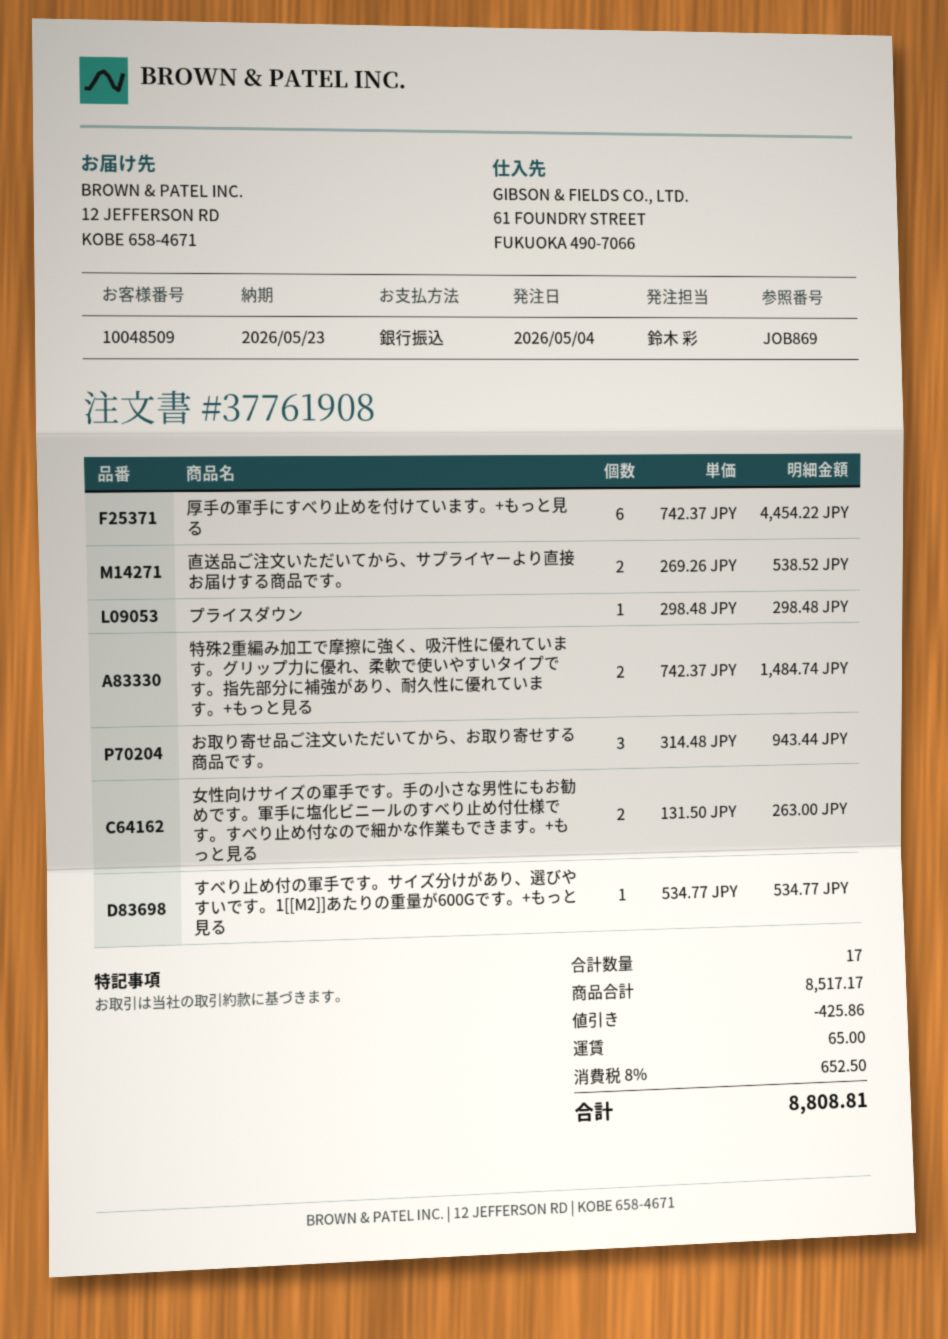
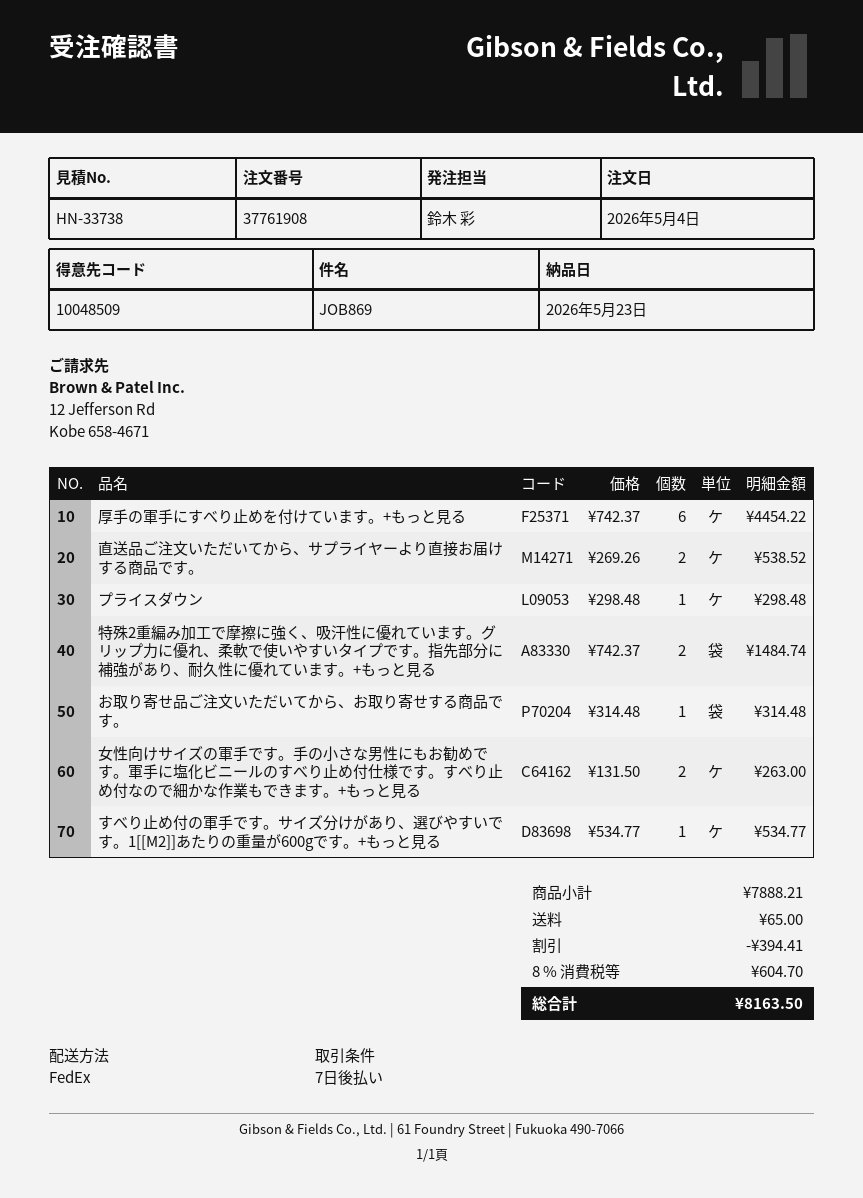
お取り寄せ品ご注文いただいてから、お取り寄せする商品です。: 3 x 314.48 = 943.44 -> 1 x 314.48 = 314.48
subtotal: 8517.17 -> 7888.21
discount: 425.86 -> 394.41
tax: 8% = 652.50 -> 8% = 604.70
total: 8808.81 -> 8163.50

